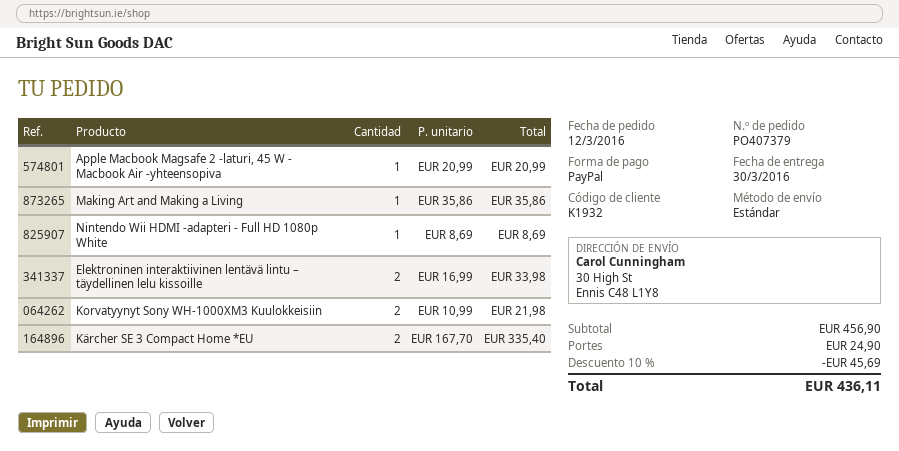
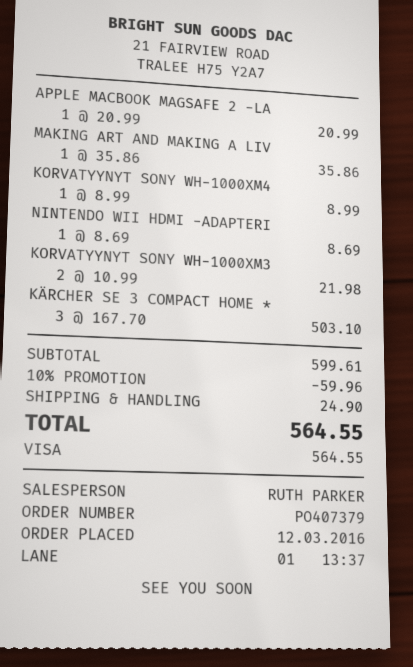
payment method: PayPal -> Visa
Elektroninen interaktiivinen lentävä lintu – täydellinen lelu kissoille: 2 x 16.99 = 33.98 -> none
Kärcher SE 3 Compact Home *EU: 2 x 167.70 = 335.40 -> 3 x 167.70 = 503.10
KORVATYYNYT SONY WH-1000XM4: none -> 1 x 8.99 = 8.99
subtotal: 456.90 -> 599.61
discount: 10% = 45.69 -> 10% = 59.96
total: 436.11 -> 564.55

